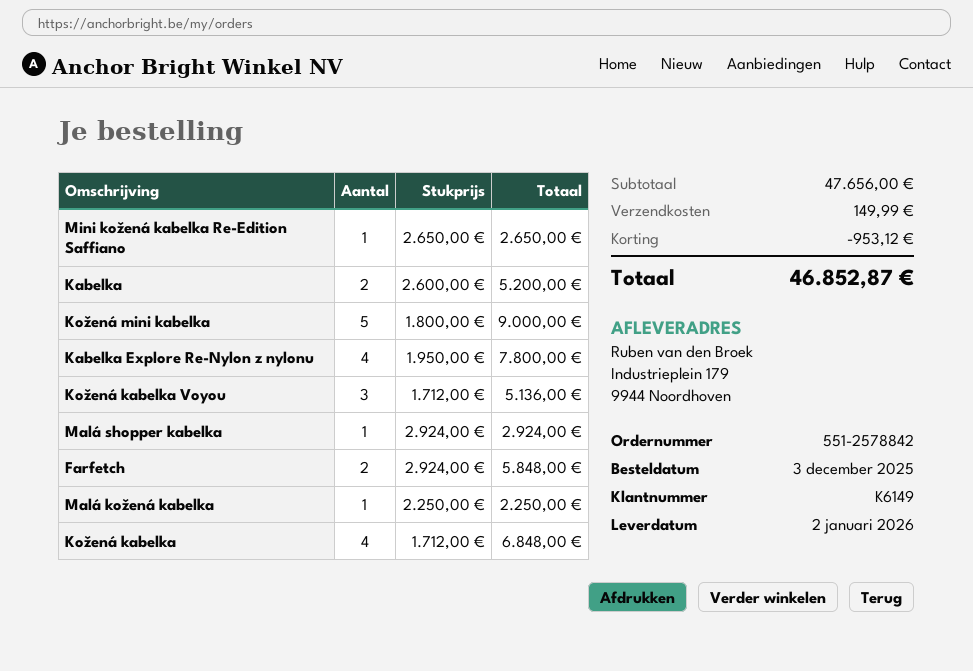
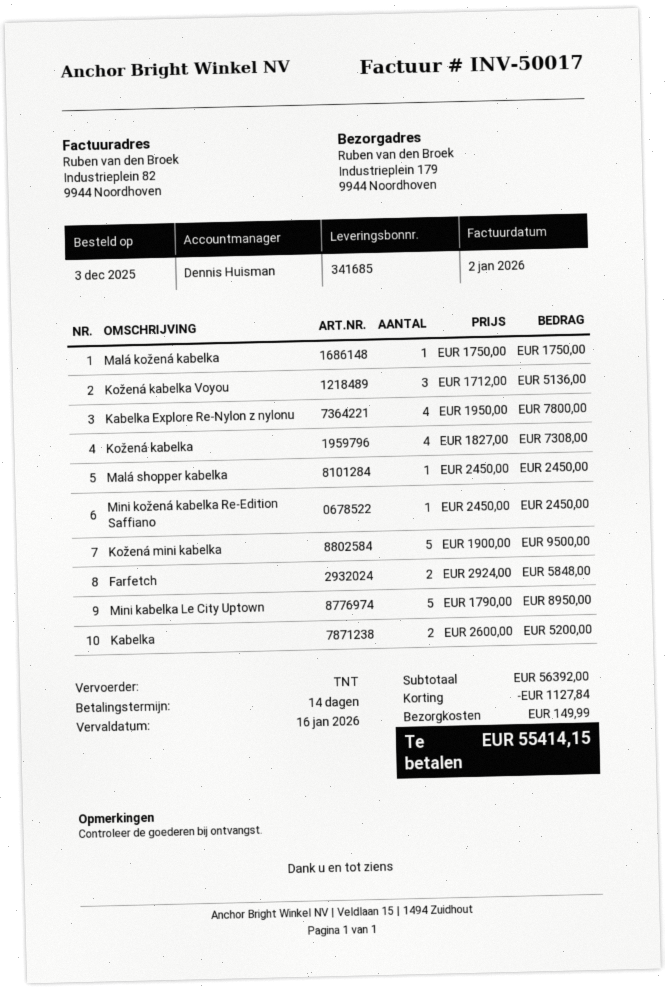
Mini kožená kabelka Re-Edition Saffiano: 1 x 2650.00 = 2650.00 -> 1 x 2450.00 = 2450.00
Kožená mini kabelka: 5 x 1800.00 = 9000.00 -> 5 x 1900.00 = 9500.00
Malá shopper kabelka: 1 x 2924.00 = 2924.00 -> 1 x 2450.00 = 2450.00
Malá kožená kabelka: 1 x 2250.00 = 2250.00 -> 1 x 1750.00 = 1750.00
Kožená kabelka: 4 x 1712.00 = 6848.00 -> 4 x 1827.00 = 7308.00
Mini kabelka Le City Uptown: none -> 5 x 1790.00 = 8950.00
subtotal: 47656.00 -> 56392.00
discount: 953.12 -> 1127.84
total: 46852.87 -> 55414.15

